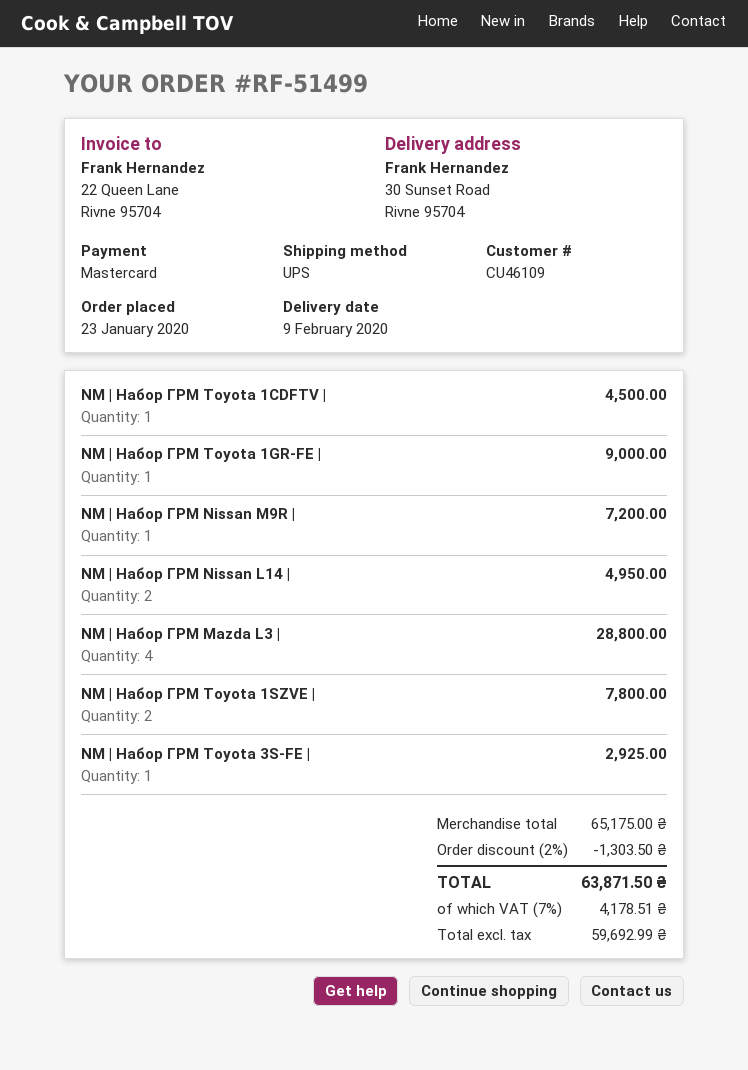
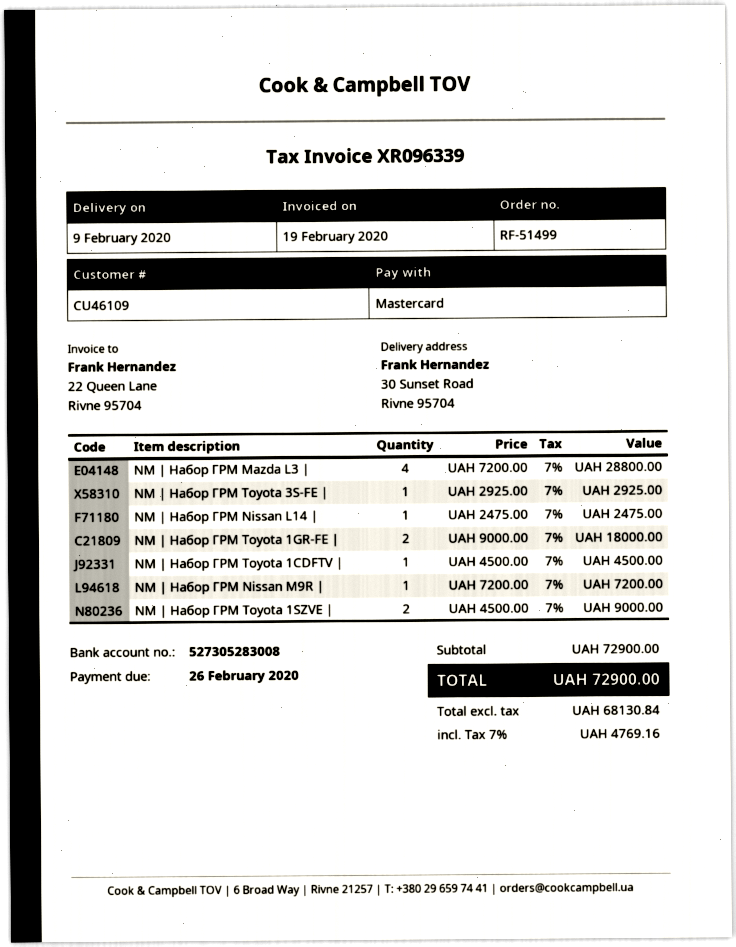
NM | Набор ГРМ Toyota 1GR-FE |: 1 for 9000.00 -> 2 for 18000.00
NM | Набор ГРМ Nissan L14 |: 2 for 4950.00 -> 1 for 2475.00
NM | Набор ГРМ Toyota 1SZVE |: 2 for 7800.00 -> 2 for 9000.00
subtotal: 65175.00 -> 72900.00
discount: 2% = 1303.50 -> none
net: 59692.99 -> 68130.84
tax: 7% = 4178.51 -> 7% = 4769.16
total: 63871.50 -> 72900.00

